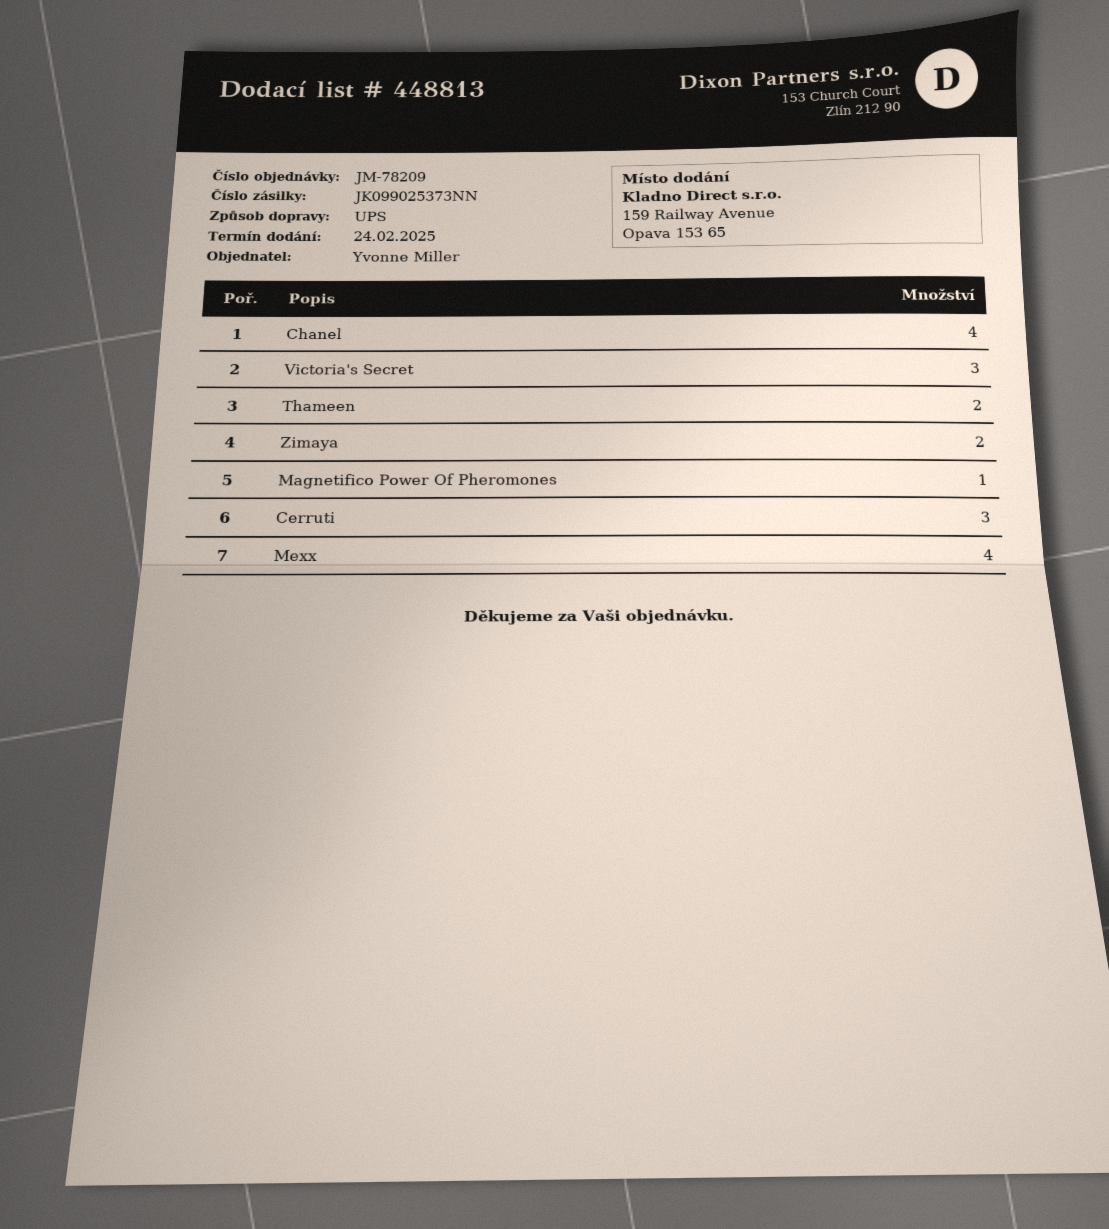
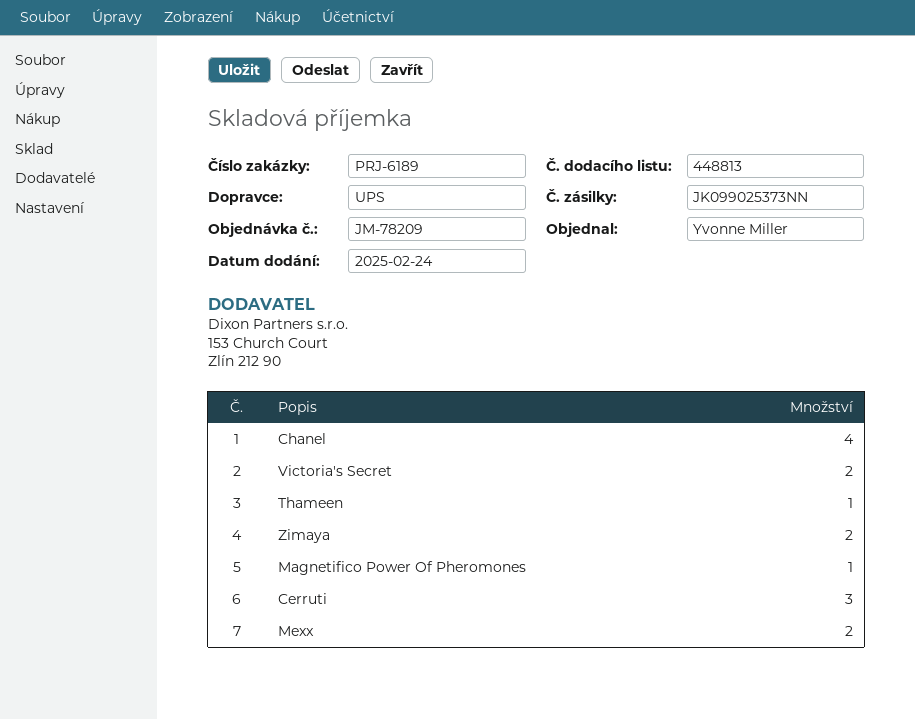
Victoria's Secret: 3 -> 2
Thameen: 2 -> 1
Mexx: 4 -> 2

